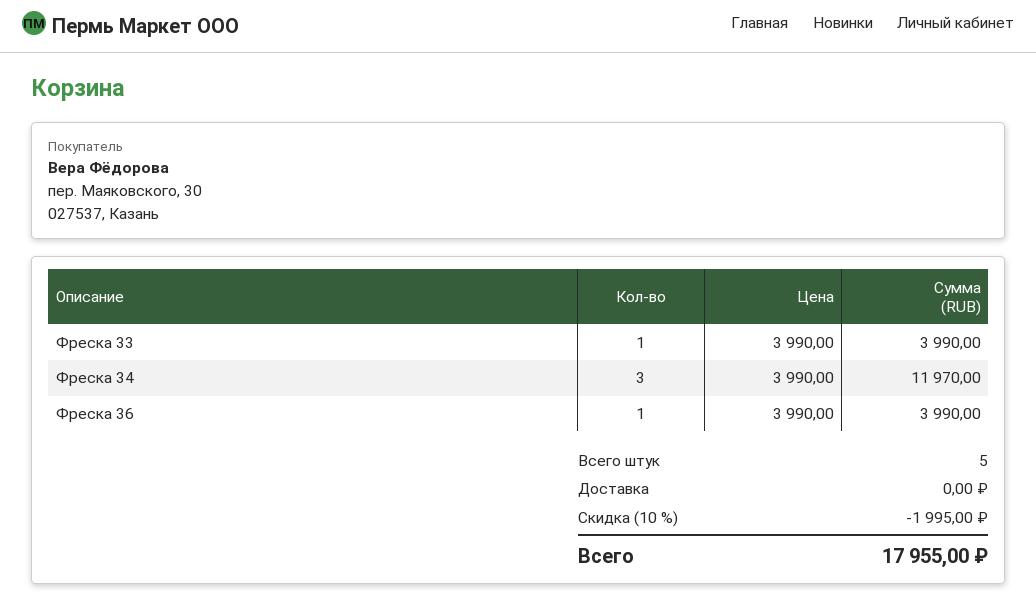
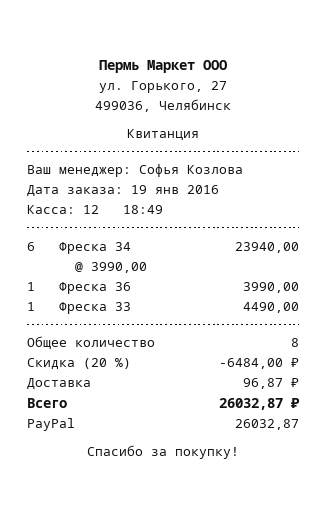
Фреска 33: 1 x 3990.00 = 3990.00 -> 1 x 4490.00 = 4490.00
Фреска 34: 3 x 3990.00 = 11970.00 -> 6 x 3990.00 = 23940.00
total quantity: 5 -> 8
discount: 10% = 1995.00 -> 20% = 6484.00
shipping: 0.00 -> 96.87
total: 17955.00 -> 26032.87

